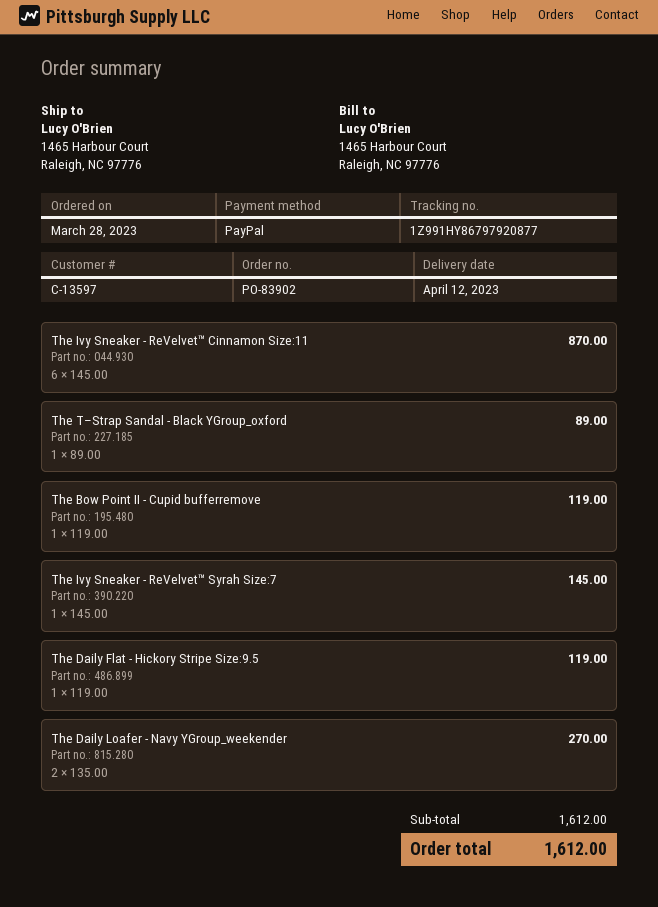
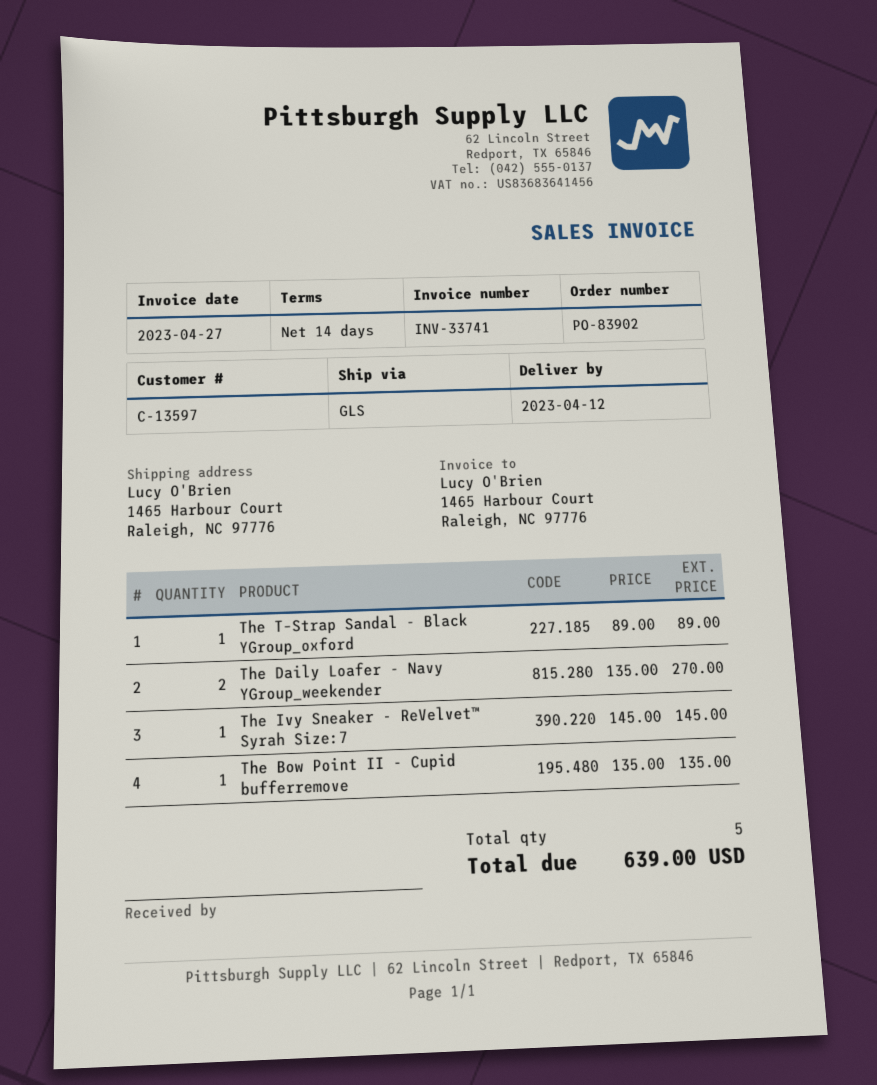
The Ivy Sneaker - ReVelvet™ Cinnamon Size:11: 6 x 145.00 = 870.00 -> none
The Bow Point II - Cupid bufferremove: 1 x 119.00 = 119.00 -> 1 x 135.00 = 135.00
The Daily Flat - Hickory Stripe Size:9.5: 1 x 119.00 = 119.00 -> none
total: 1612.00 -> 639.00

